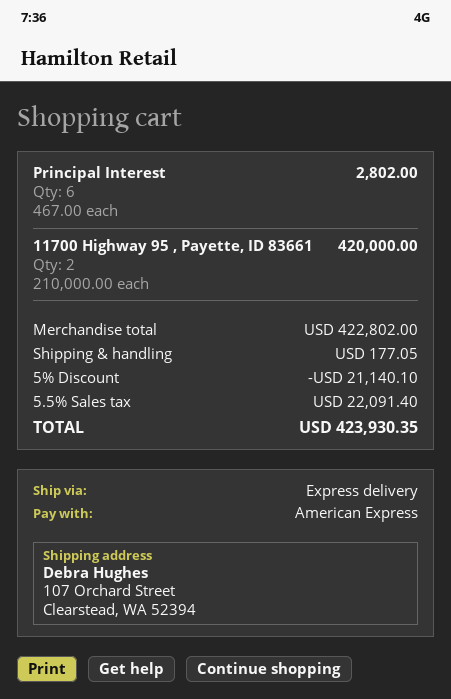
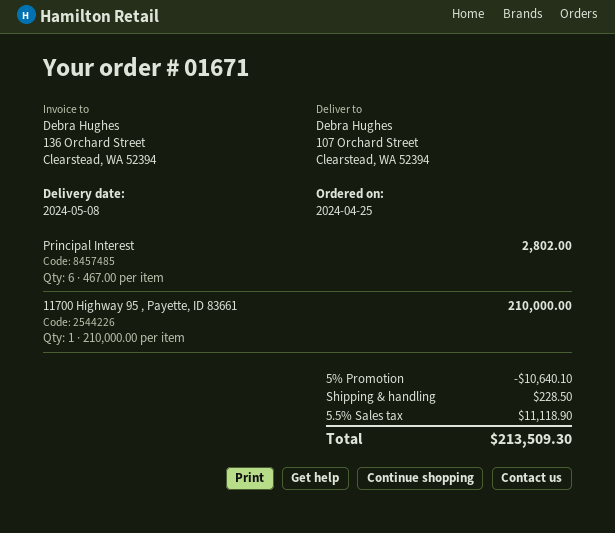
11700 Highway 95 , Payette, ID 83661: 2 x 210000.00 = 420000.00 -> 1 x 210000.00 = 210000.00
discount: 5% = 21140.10 -> 5% = 10640.10
shipping: 177.05 -> 228.50
tax: 5.5% = 22091.40 -> 5.5% = 11118.90
total: 423930.35 -> 213509.30

